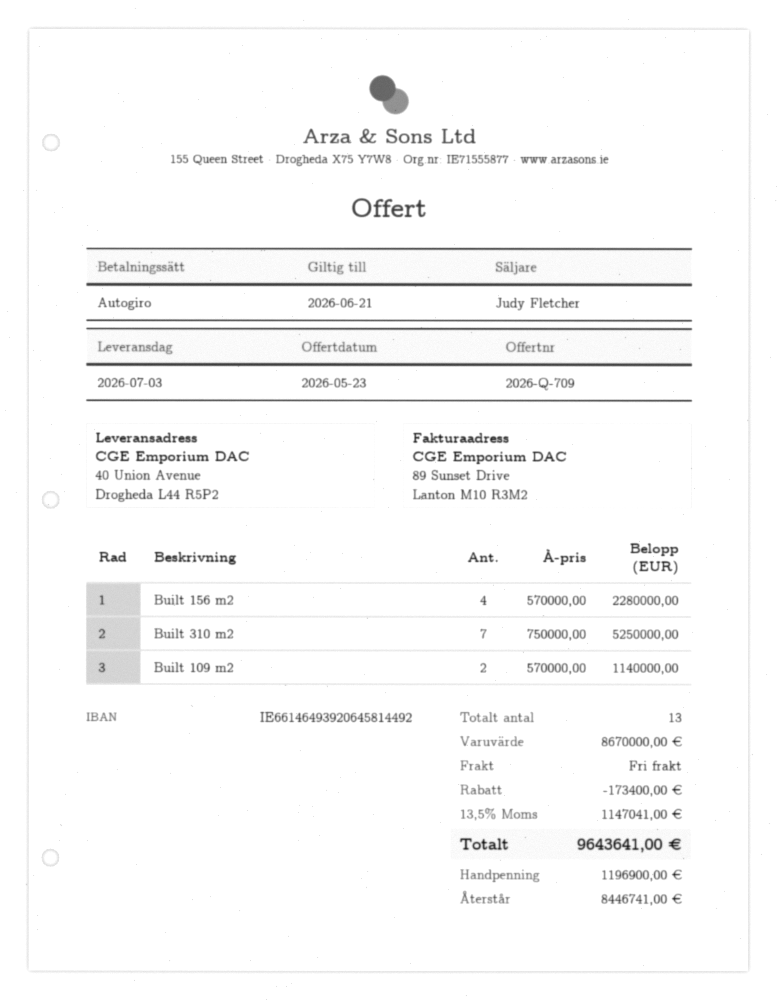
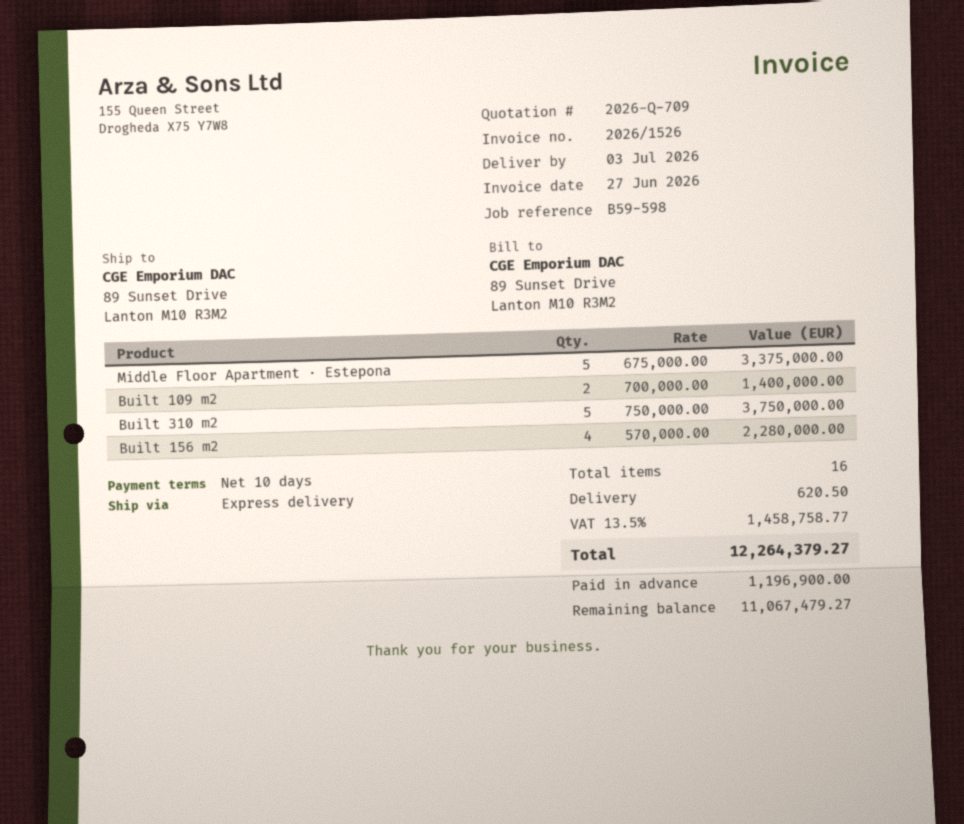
ship to: 40 Union Avenue, Drogheda L44 R5P2 -> 89 Sunset Drive, Lanton M10 R3M2
Built 310 m2: 7 x 750000.00 = 5250000.00 -> 5 x 750000.00 = 3750000.00
Built 109 m2: 2 x 570000.00 = 1140000.00 -> 2 x 700000.00 = 1400000.00
Middle Floor Apartment · Estepona: none -> 5 x 675000.00 = 3375000.00
total quantity: 13 -> 16
discount: 173400.00 -> none
shipping: 0.00 -> 620.50
tax: 13.5% = 1147041.00 -> 13.5% = 1458758.77
total: 9643641.00 -> 12264379.27
balance: 8446741.00 -> 11067479.27

